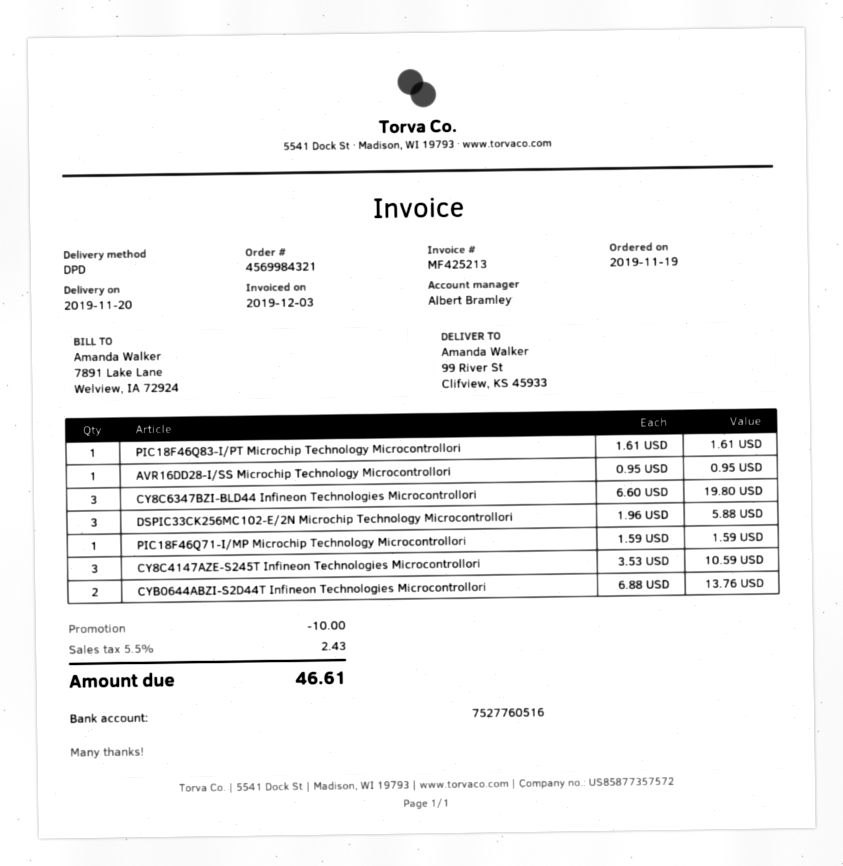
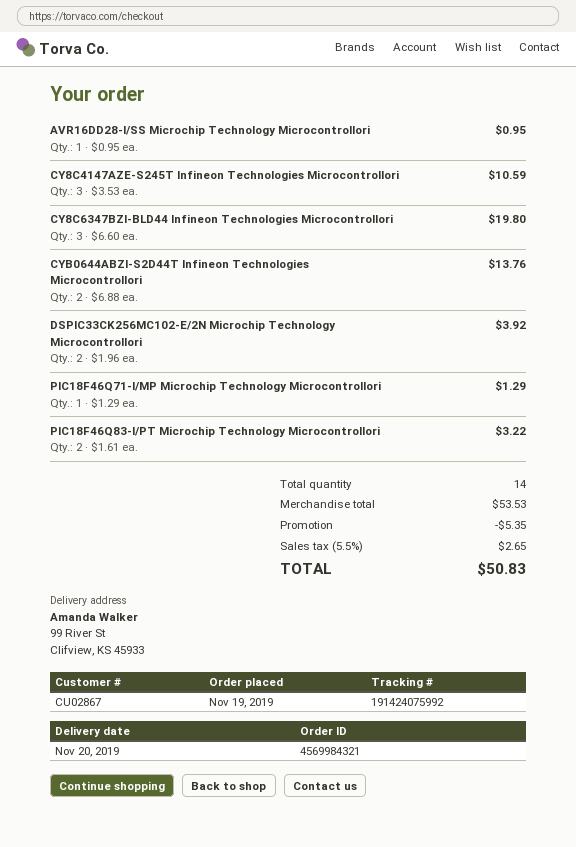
PIC18F46Q83-I/PT Microchip Technology Microcontrollori: 1 x 1.61 = 1.61 -> 2 x 1.61 = 3.22
DSPIC33CK256MC102-E/2N Microchip Technology Microcontrollori: 3 x 1.96 = 5.88 -> 2 x 1.96 = 3.92
PIC18F46Q71-I/MP Microchip Technology Microcontrollori: 1 x 1.59 = 1.59 -> 1 x 1.29 = 1.29
discount: 10.00 -> 5.35
tax: 5.5% = 2.43 -> 5.5% = 2.65
total: 46.61 -> 50.83

